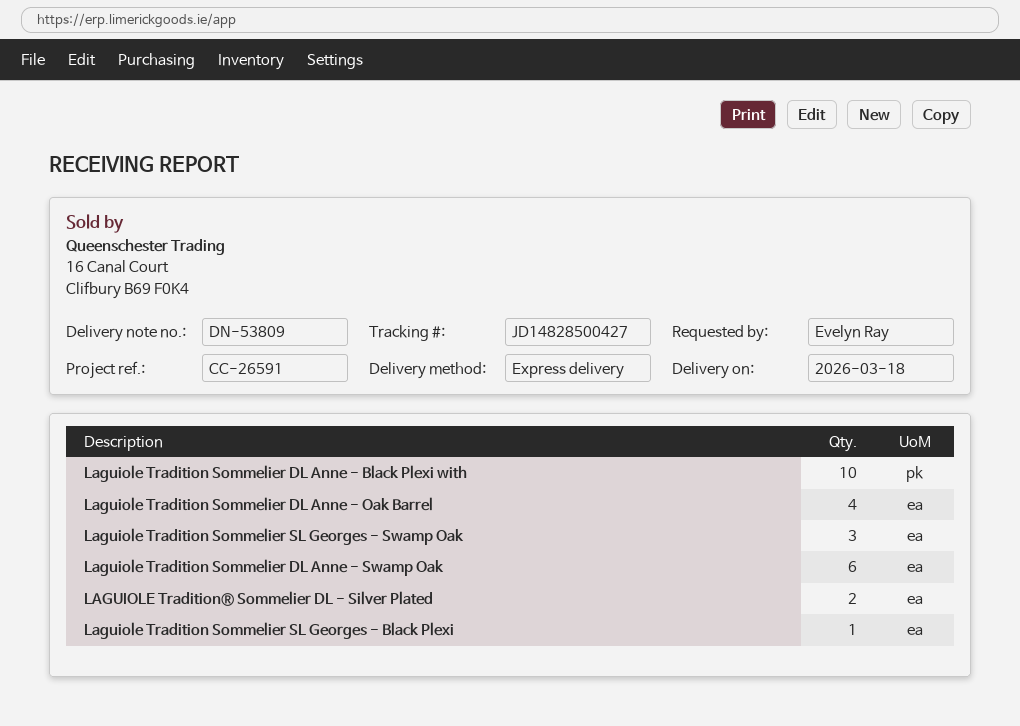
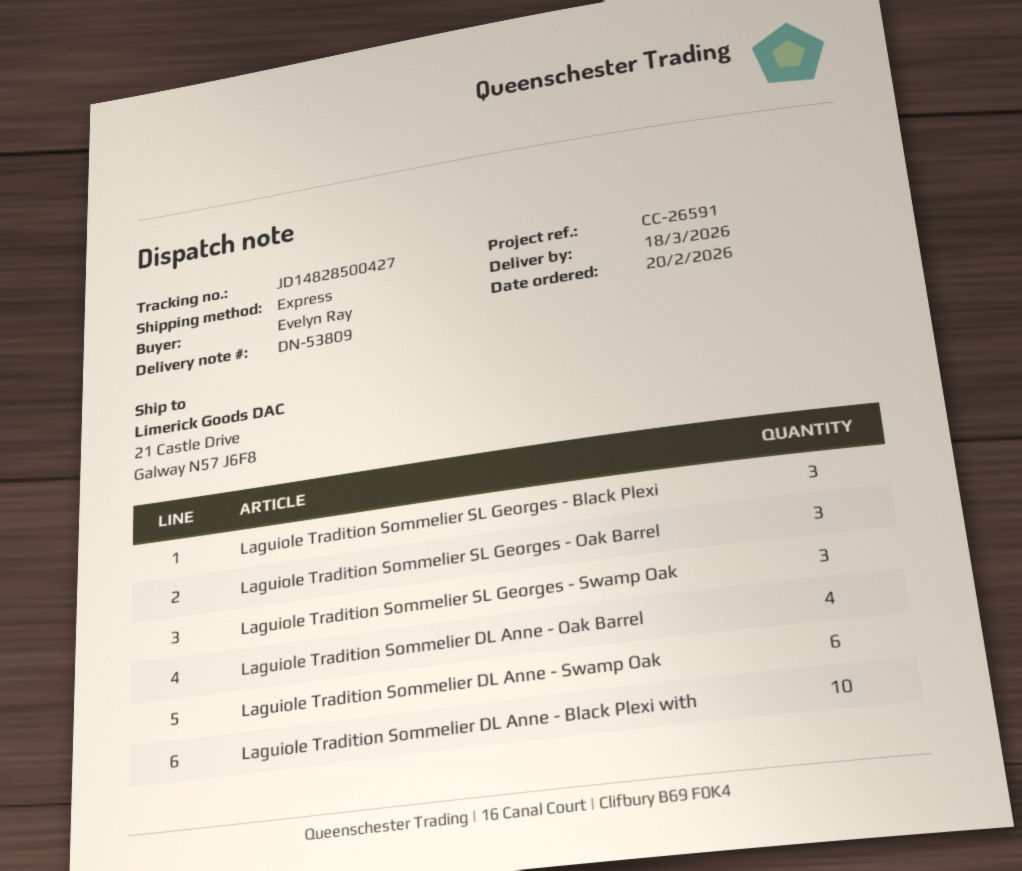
LAGUIOLE Tradition® Sommelier DL - Silver Plated: 2 -> none
Laguiole Tradition Sommelier SL Georges - Black Plexi: 1 -> 3
Laguiole Tradition Sommelier SL Georges - Oak Barrel: none -> 3

